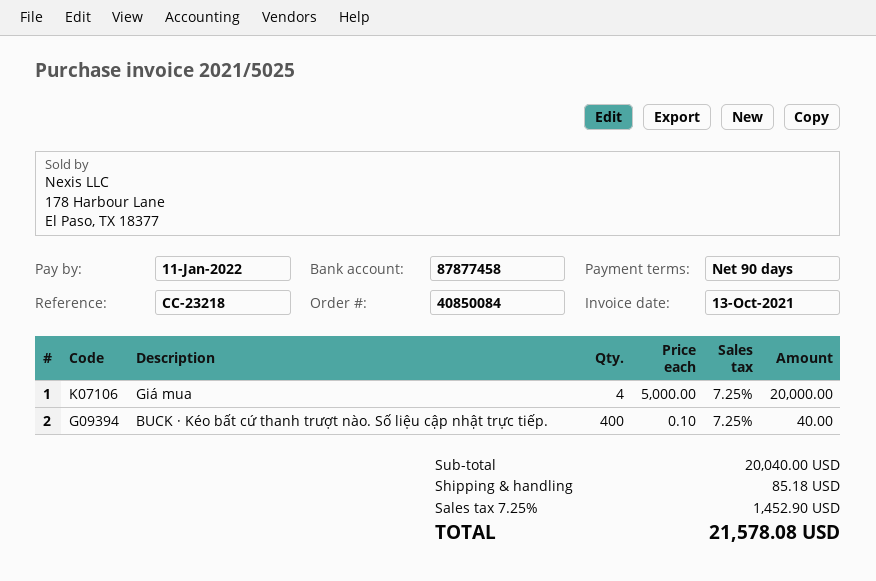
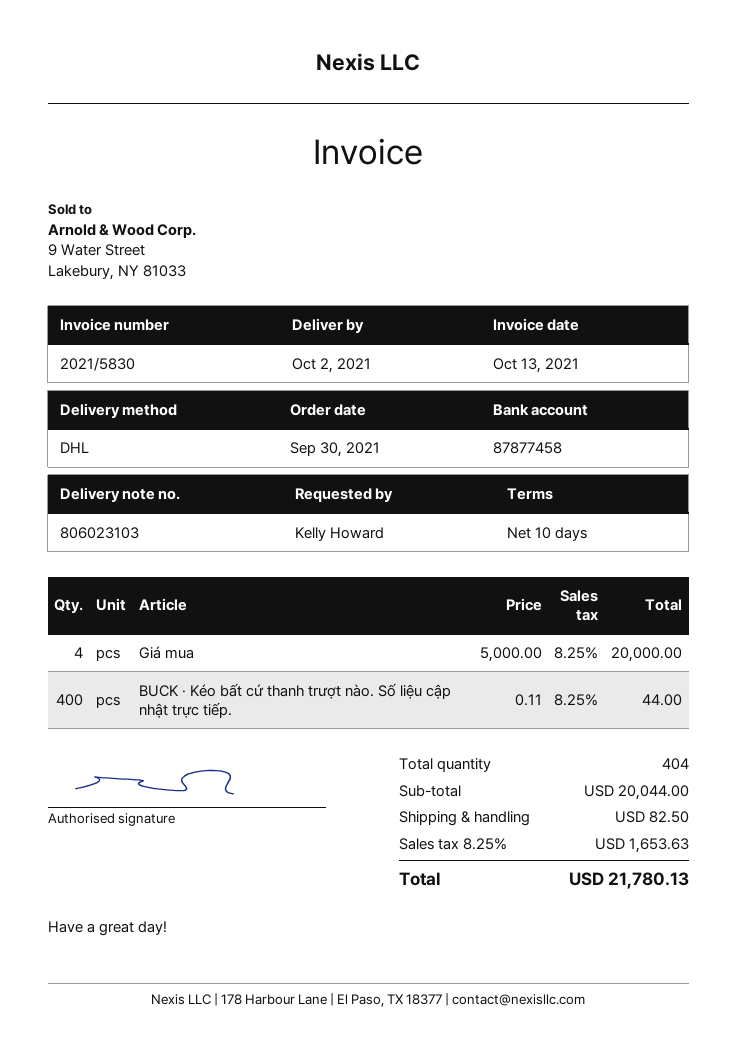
invoice number: 2021/5025 -> 2021/5830
payment terms: 90 days -> 10 days
BUCK · Kéo bất cứ thanh trượt nào. Số liệu cập nhật trực tiếp.: 400 x 0.10 = 40.00 -> 400 x 0.11 = 44.00
subtotal: 20040.00 -> 20044.00
shipping: 85.18 -> 82.50
tax: 7.25% = 1452.90 -> 8.25% = 1653.63
total: 21578.08 -> 21780.13

